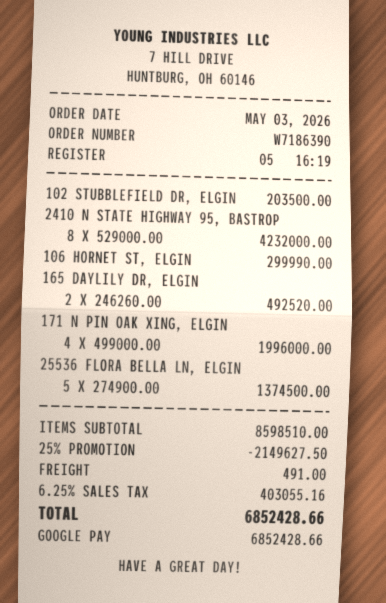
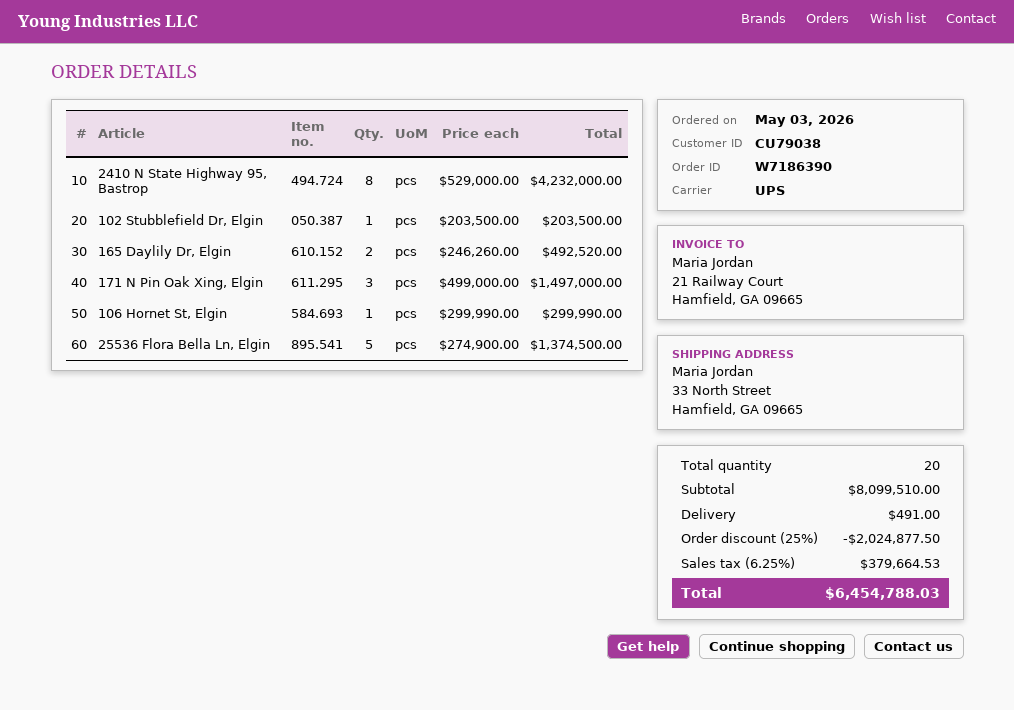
171 N PIN OAK XING, ELGIN: 4 x 499000.00 = 1996000.00 -> 3 x 499000.00 = 1497000.00
subtotal: 8598510.00 -> 8099510.00
discount: 25% = 2149627.50 -> 25% = 2024877.50
tax: 6.25% = 403055.16 -> 6.25% = 379664.53
total: 6852428.66 -> 6454788.03

